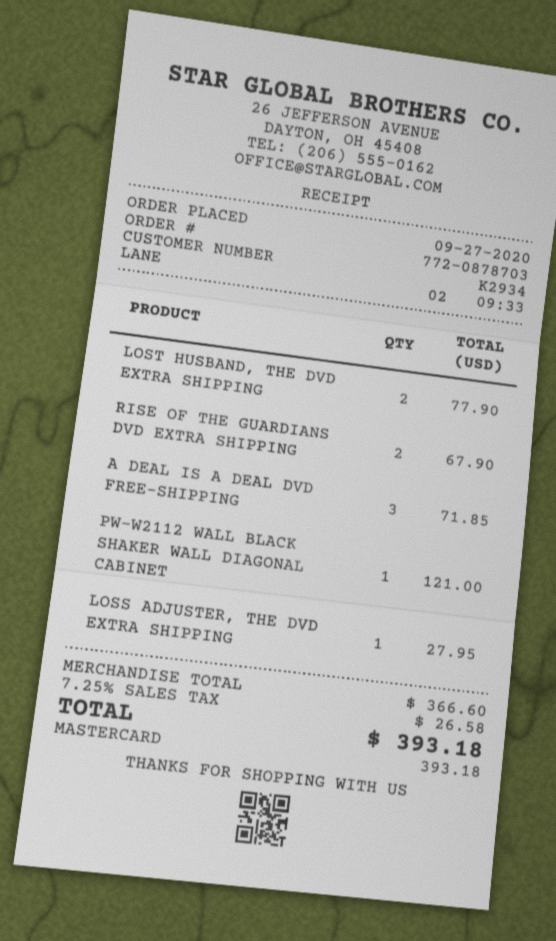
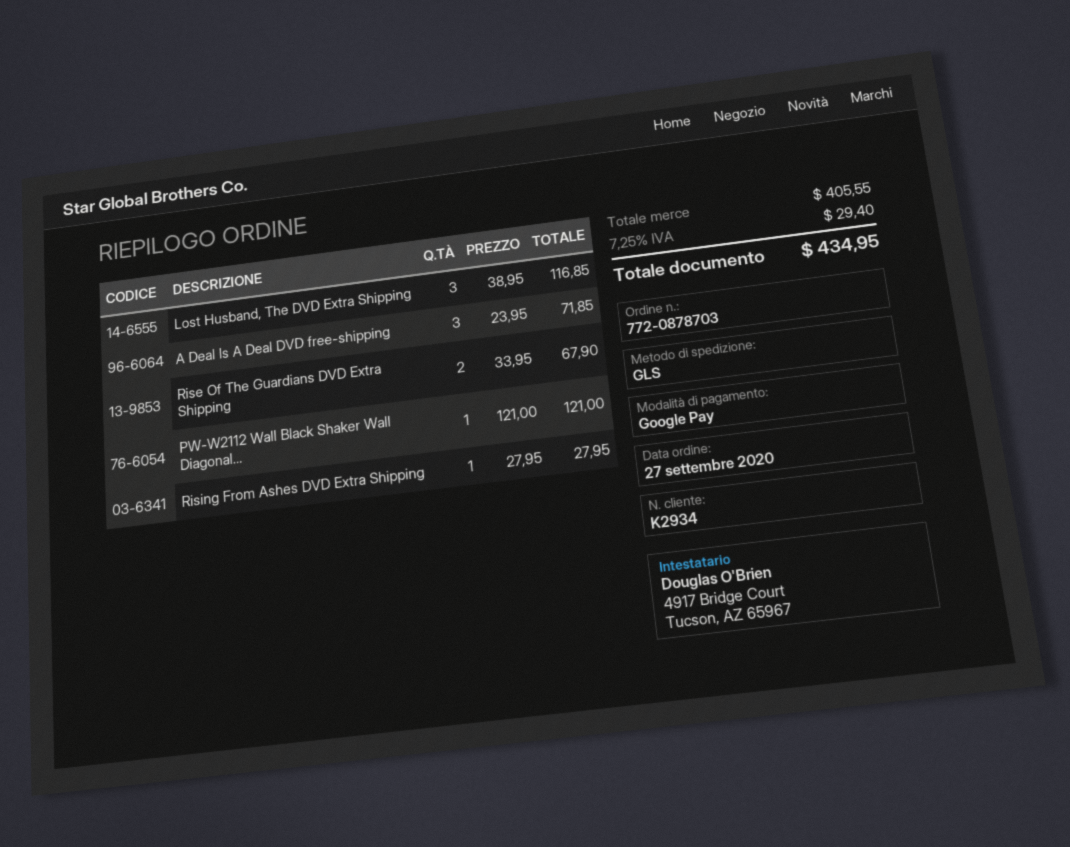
payment method: Mastercard -> Google Pay
LOST HUSBAND, THE DVD EXTRA SHIPPING: 2 for 77.90 -> 3 for 116.85
LOSS ADJUSTER, THE DVD EXTRA SHIPPING: 1 for 27.95 -> none
Rising From Ashes DVD Extra Shipping: none -> 1 for 27.95
subtotal: 366.60 -> 405.55
tax: 7.25% = 26.58 -> 7.25% = 29.40
total: 393.18 -> 434.95

